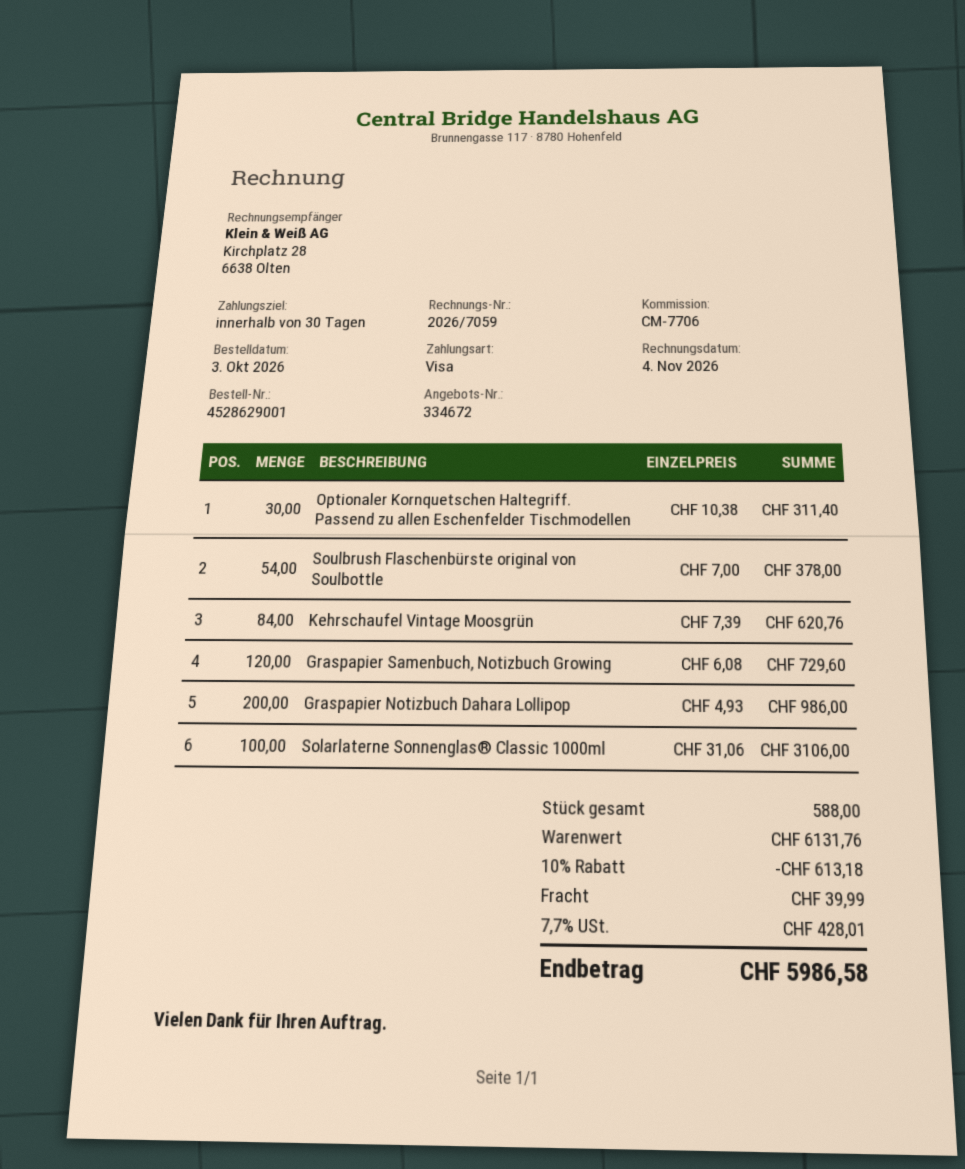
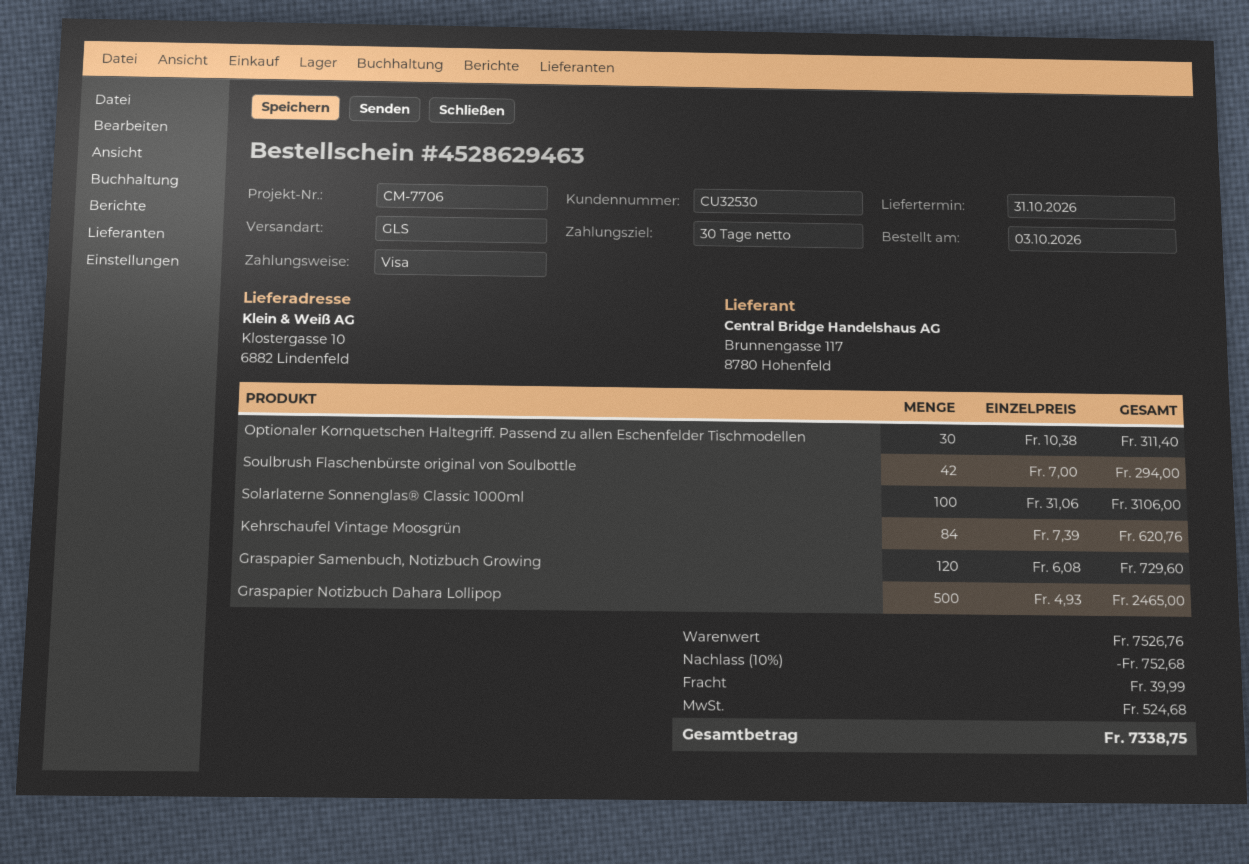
order number: 4528629001 -> 4528629463
Soulbrush Flaschenbürste original von Soulbottle: 54 x 7.00 = 378.00 -> 42 x 7.00 = 294.00
Graspapier Notizbuch Dahara Lollipop: 200 x 4.93 = 986.00 -> 500 x 4.93 = 2465.00
subtotal: 6131.76 -> 7526.76
discount: 10% = 613.18 -> 10% = 752.68
tax: 428.01 -> 524.68
total: 5986.58 -> 7338.75

